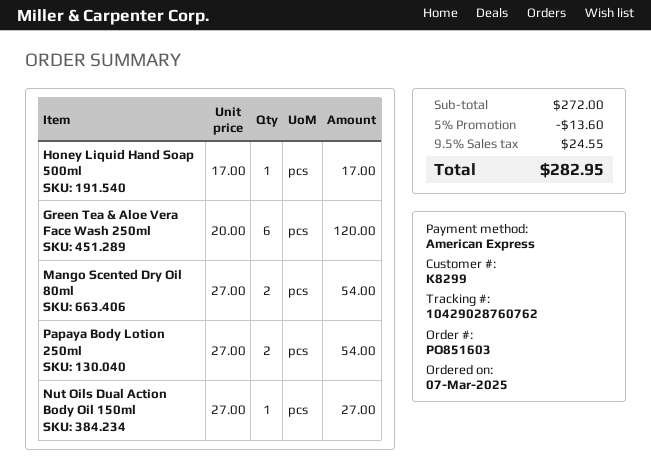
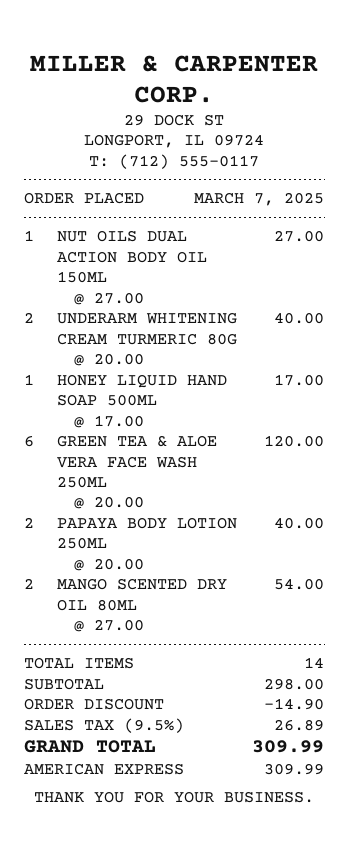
Papaya Body Lotion 250ml: 2 x 27.00 = 54.00 -> 2 x 20.00 = 40.00
UNDERARM WHITENING CREAM TURMERIC 80G: none -> 2 x 20.00 = 40.00
subtotal: 272.00 -> 298.00
discount: 13.60 -> 14.90
tax: 9.5% = 24.55 -> 9.5% = 26.89
total: 282.95 -> 309.99

